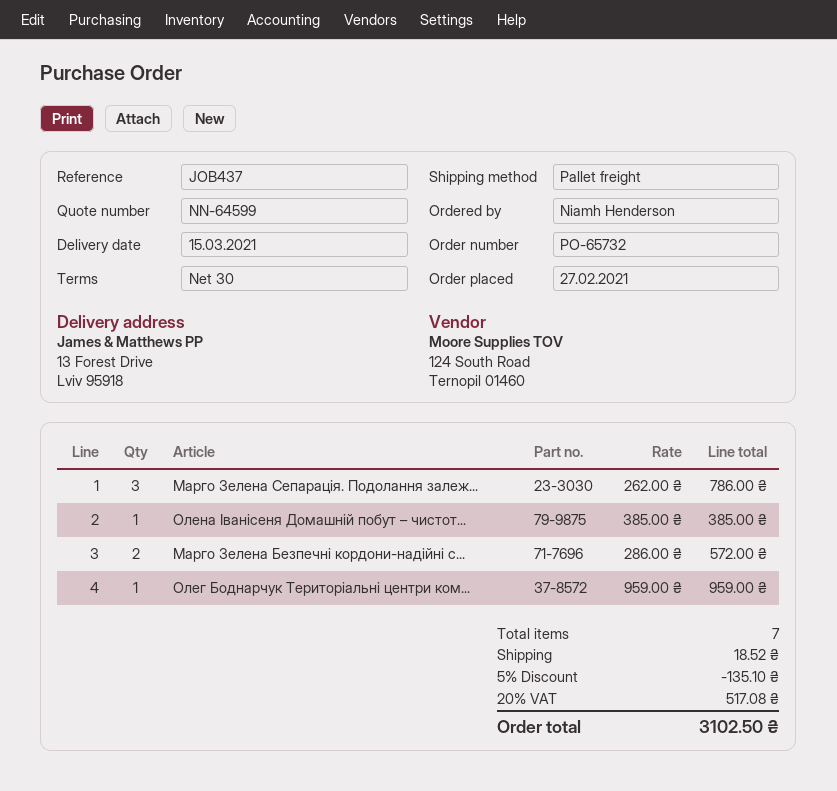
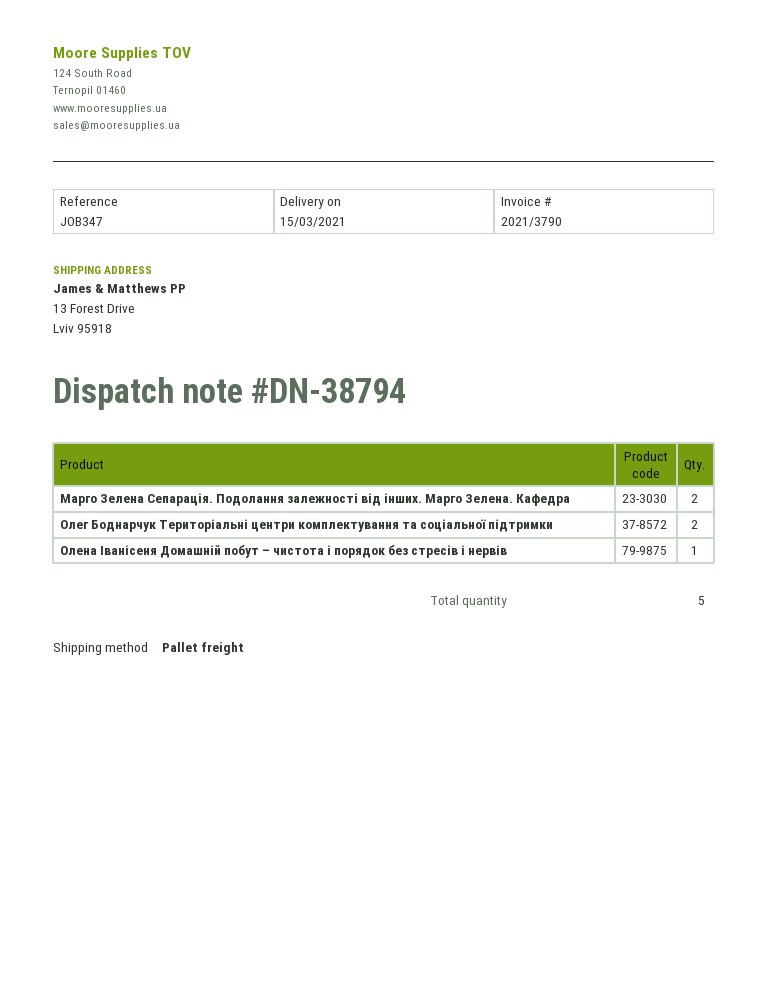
reference: JOB437 -> JOB347
Марго Зелена Сепарація. Подолання залеж...: 3 -> 2
Марго Зелена Безпечні кордони-надійні с...: 2 -> none
Олег Боднарчук Територіальні центри ком...: 1 -> 2
total quantity: 7 -> 5

